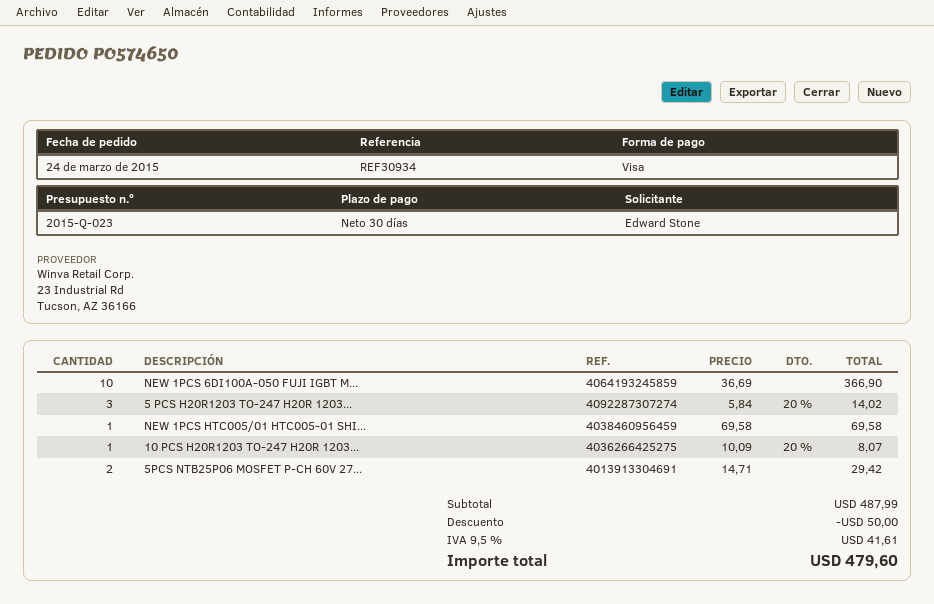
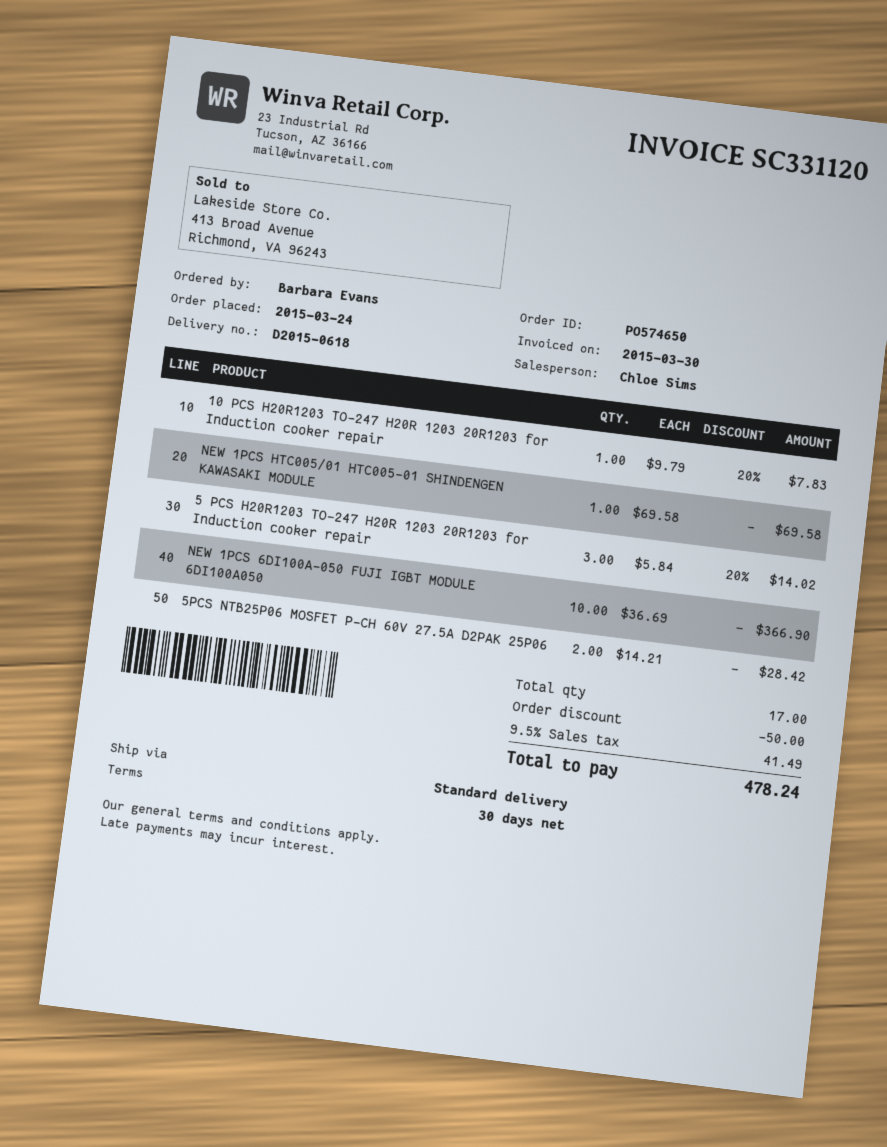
ordered by: Edward Stone -> Barbara Evans
10 PCS H20R1203 TO-247 H20R 1203...: 1 x 10.09 - 20% = 8.07 -> 1 x 9.79 - 20% = 7.83
5PCS NTB25P06 MOSFET P-CH 60V 27...: 2 x 14.71 = 29.42 -> 2 x 14.21 = 28.42
tax: 9.5% = 41.61 -> 9.5% = 41.49
total: 479.60 -> 478.24

